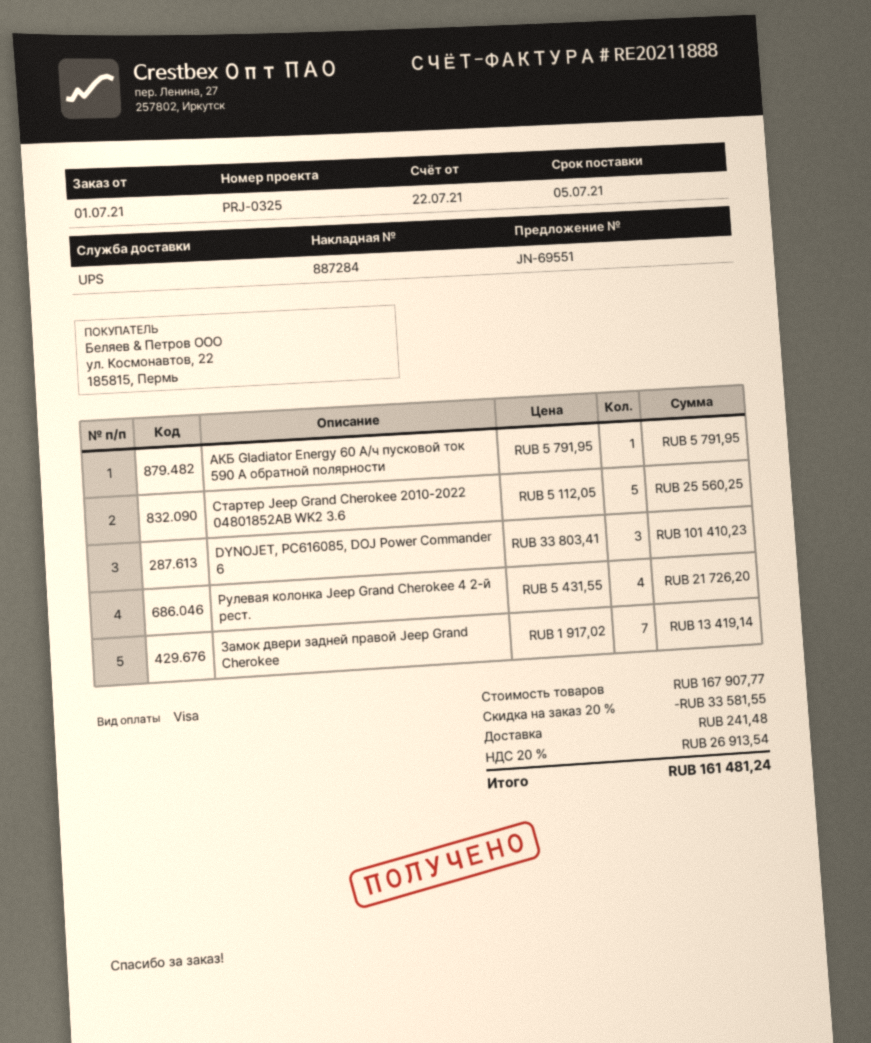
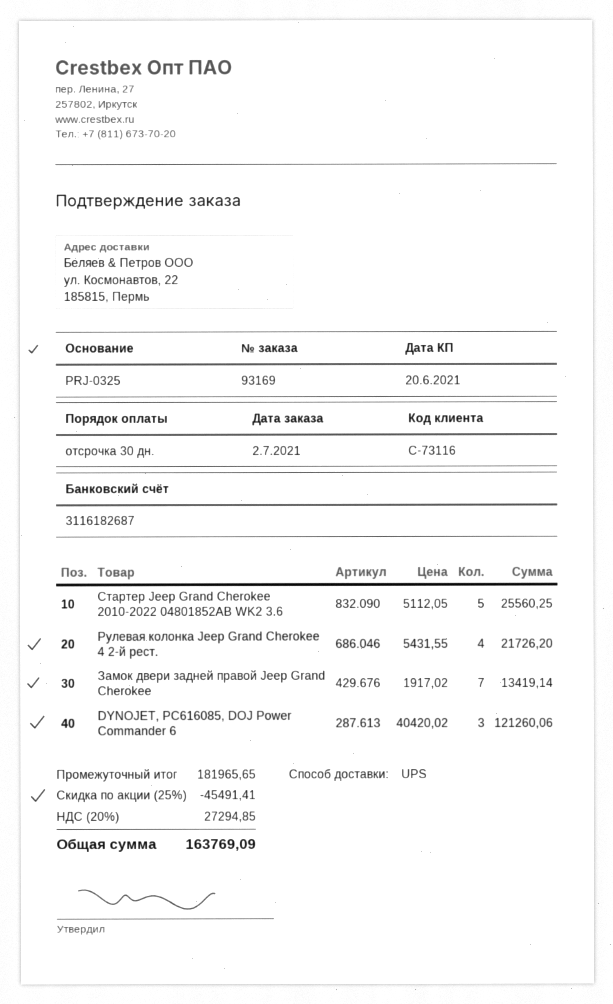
order date: 2021-07-01 -> 2021-07-02
АКБ Gladiator Energy 60 А/ч пусковой ток 590 А обратной полярности: 1 x 5791.95 = 5791.95 -> none
DYNOJET, PC616085, DOJ Power Commander 6: 3 x 33803.41 = 101410.23 -> 3 x 40420.02 = 121260.06
subtotal: 167907.77 -> 181965.65
discount: 20% = 33581.55 -> 25% = 45491.41
shipping: 241.48 -> none
tax: 20% = 26913.54 -> 20% = 27294.85
total: 161481.24 -> 163769.09

